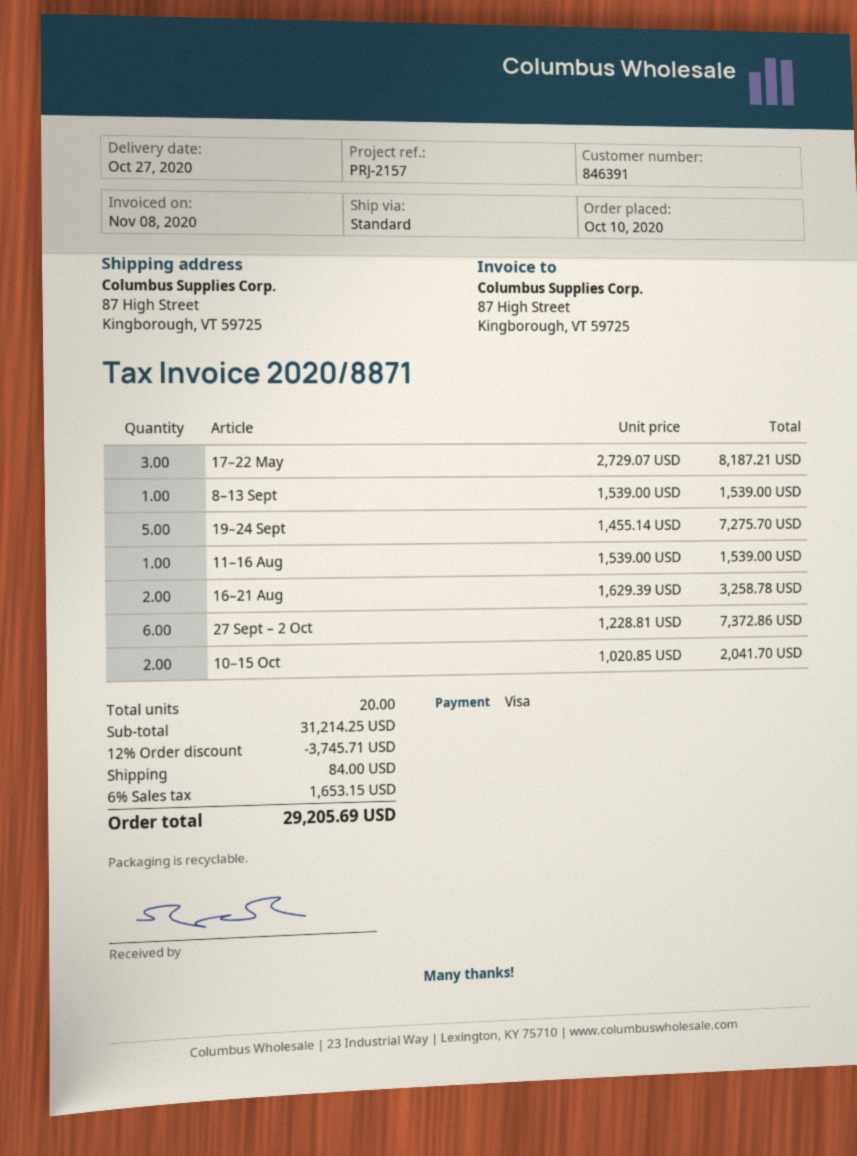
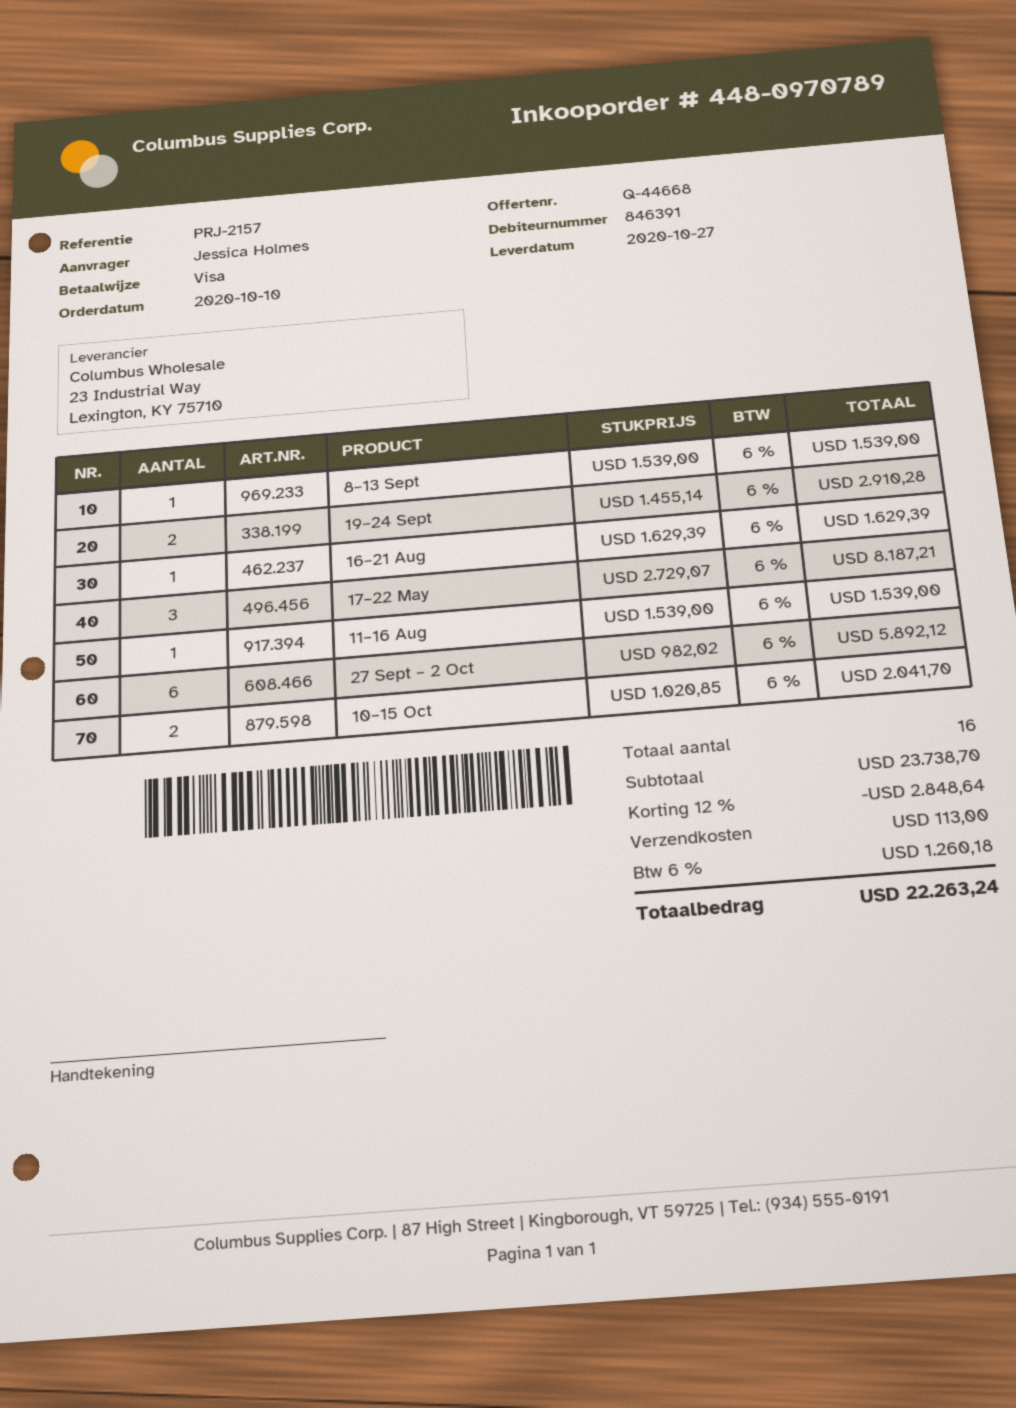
19–24 Sept: 5 x 1455.14 = 7275.70 -> 2 x 1455.14 = 2910.28
16–21 Aug: 2 x 1629.39 = 3258.78 -> 1 x 1629.39 = 1629.39
27 Sept – 2 Oct: 6 x 1228.81 = 7372.86 -> 6 x 982.02 = 5892.12
total quantity: 20 -> 16
subtotal: 31214.25 -> 23738.70
discount: 12% = 3745.71 -> 12% = 2848.64
shipping: 84.00 -> 113.00
tax: 6% = 1653.15 -> 6% = 1260.18
total: 29205.69 -> 22263.24

